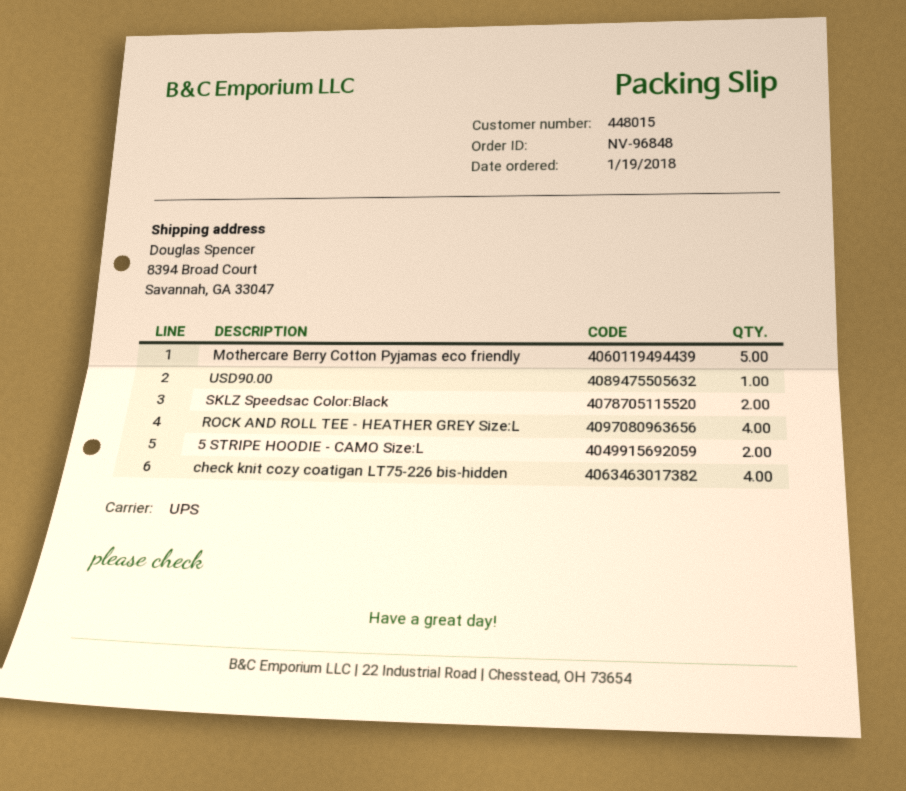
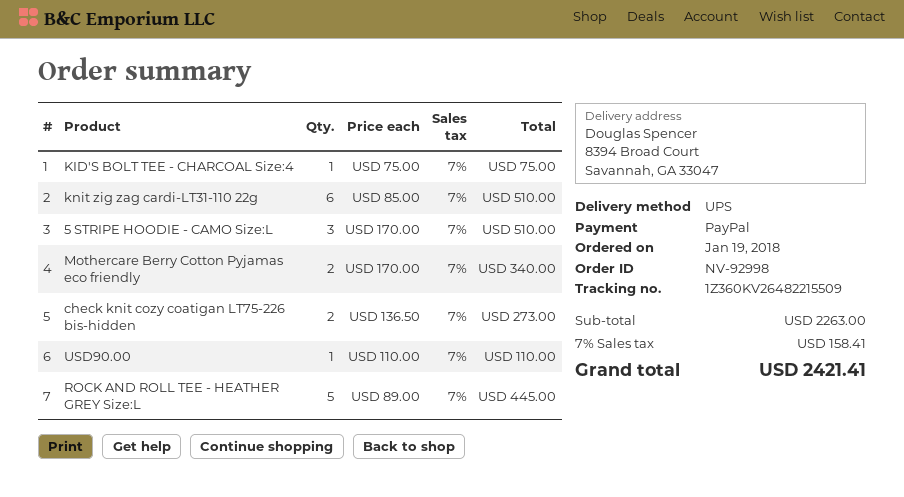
order number: NV-96848 -> NV-92998
Mothercare Berry Cotton Pyjamas eco friendly: 5 -> 2
SKLZ Speedsac Color:Black: 2 -> none
ROCK AND ROLL TEE - HEATHER GREY Size:L: 4 -> 5
5 STRIPE HOODIE - CAMO Size:L: 2 -> 3
check knit cozy coatigan LT75-226 bis-hidden: 4 -> 2
KID'S BOLT TEE - CHARCOAL Size:4: none -> 1
knit zig zag cardi-LT31-110 22g: none -> 6

